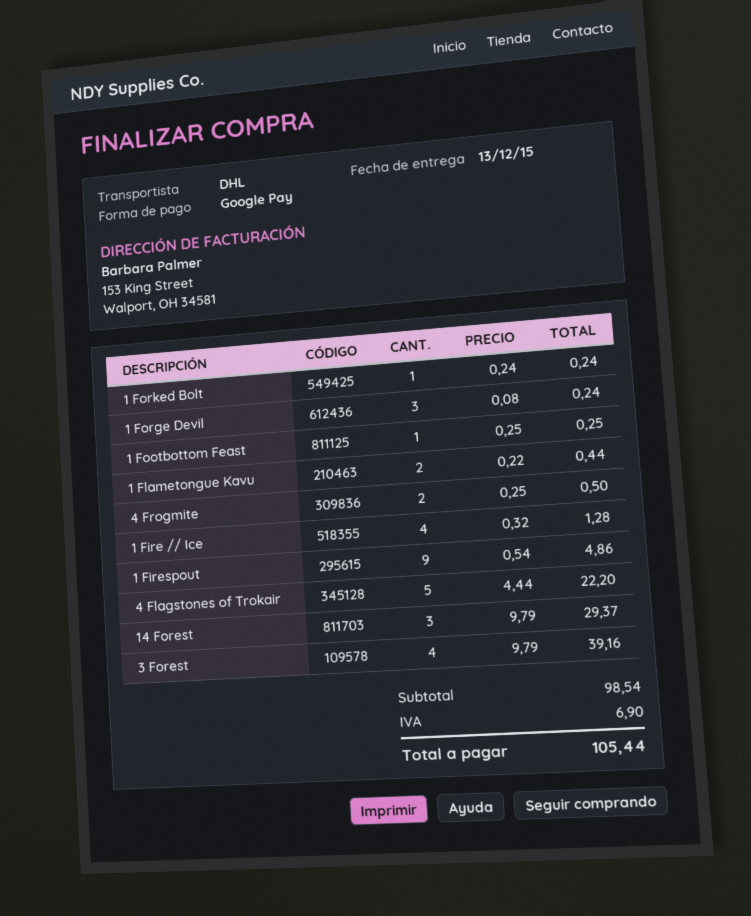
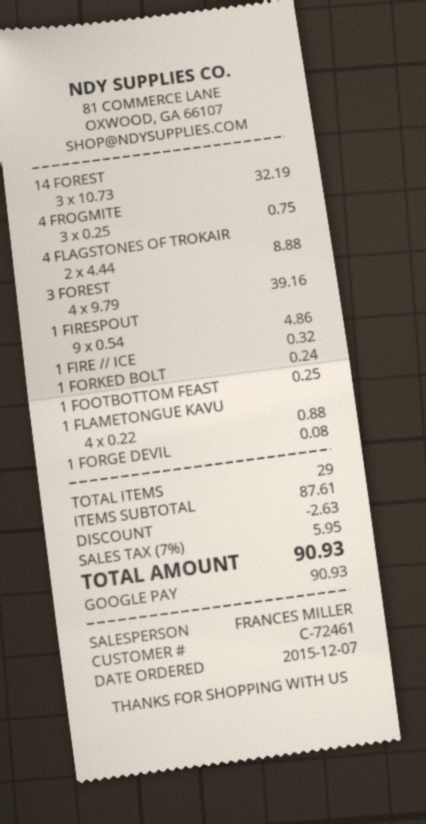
1 Forge Devil: 3 x 0.08 = 0.24 -> 1 x 0.08 = 0.08
1 Flametongue Kavu: 2 x 0.22 = 0.44 -> 4 x 0.22 = 0.88
4 Frogmite: 2 x 0.25 = 0.50 -> 3 x 0.25 = 0.75
1 Fire // Ice: 4 x 0.32 = 1.28 -> 1 x 0.32 = 0.32
4 Flagstones of Trokair: 5 x 4.44 = 22.20 -> 2 x 4.44 = 8.88
14 Forest: 3 x 9.79 = 29.37 -> 3 x 10.73 = 32.19
subtotal: 98.54 -> 87.61
discount: none -> 2.63
tax: 6.90 -> 5.95
total: 105.44 -> 90.93

